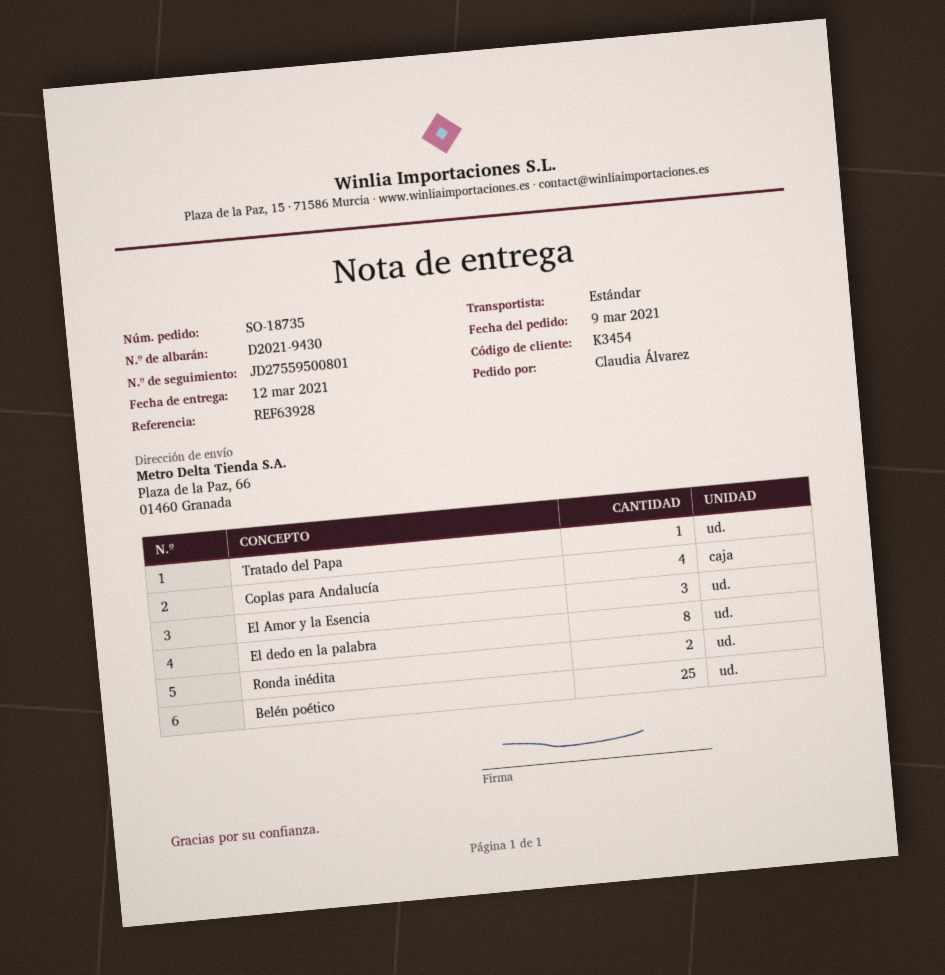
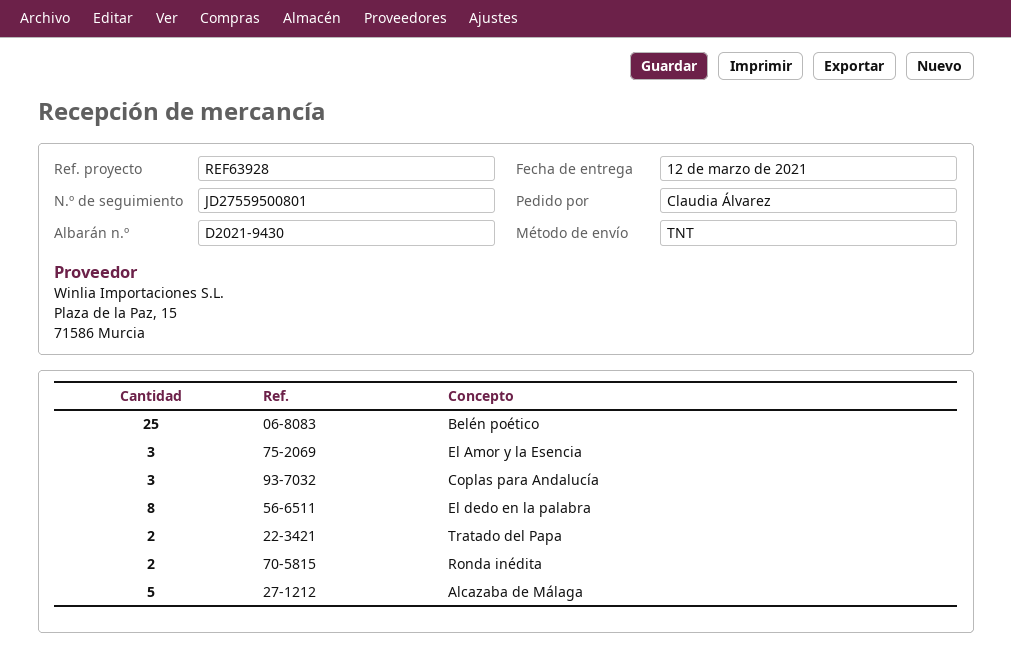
shipping method: standard -> TNT
Tratado del Papa: 1 -> 2
Coplas para Andalucía: 4 -> 3
Alcazaba de Málaga: none -> 5

